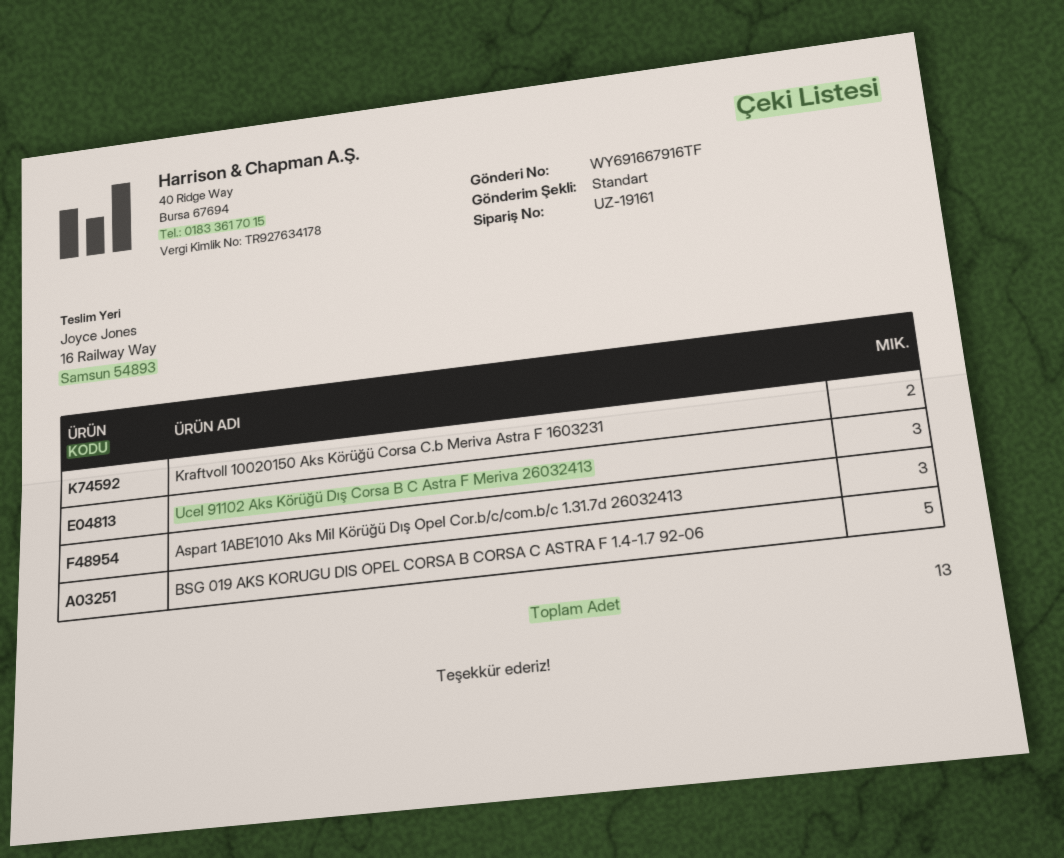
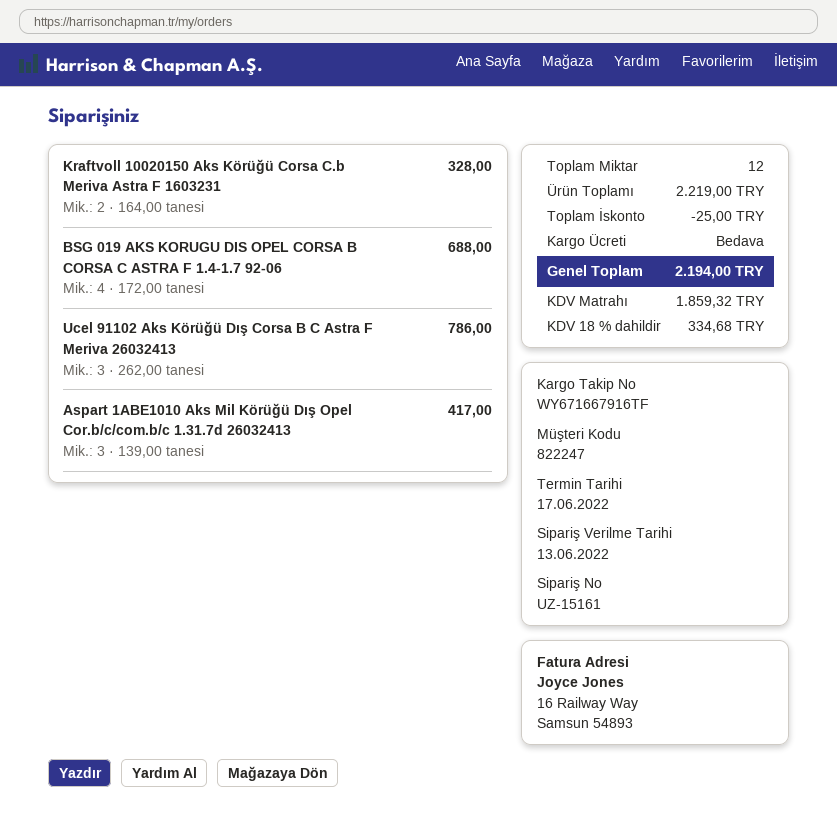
order number: UZ-19161 -> UZ-15161
tracking number: WY691667916TF -> WY671667916TF
BSG 019 AKS KORUGU DIS OPEL CORSA B CORSA C ASTRA F 1.4-1.7 92-06: 5 -> 4
total quantity: 13 -> 12

